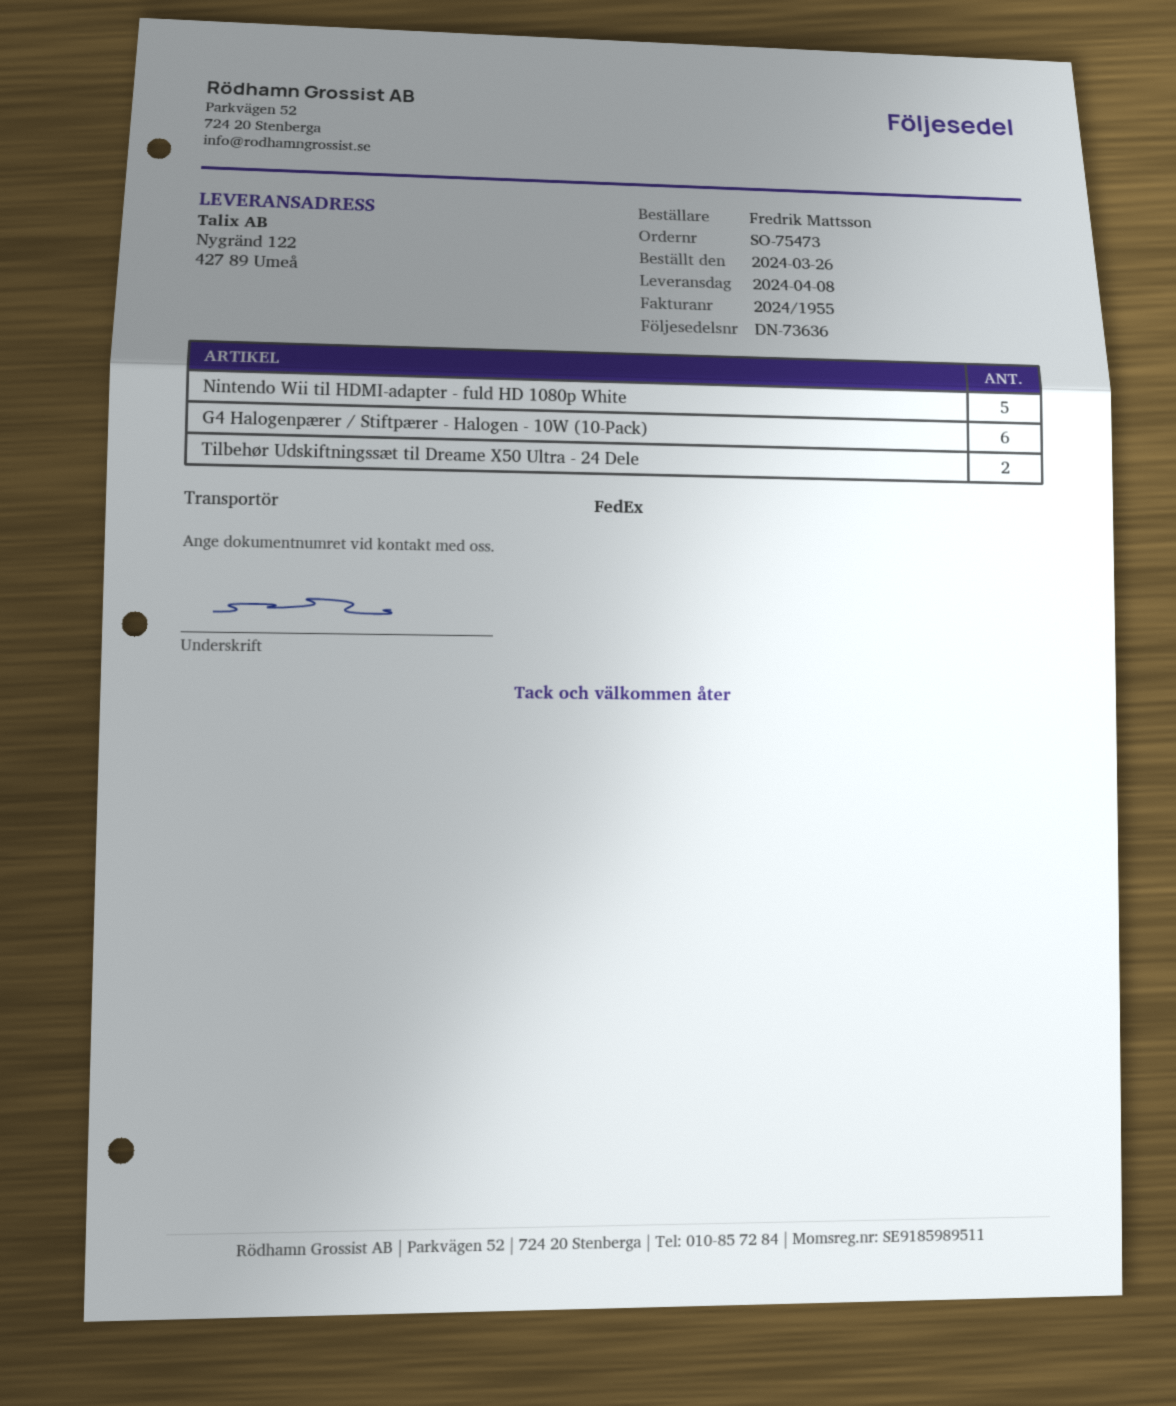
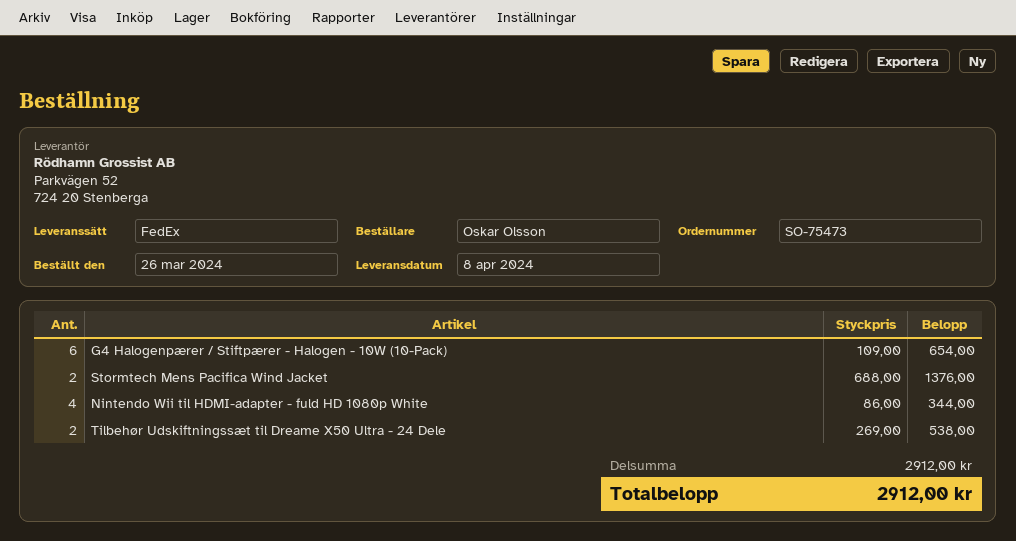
ordered by: Fredrik Mattsson -> Oskar Olsson
Nintendo Wii til HDMI-adapter - fuld HD 1080p White: 5 -> 4
Stormtech Mens Pacifica Wind Jacket: none -> 2

